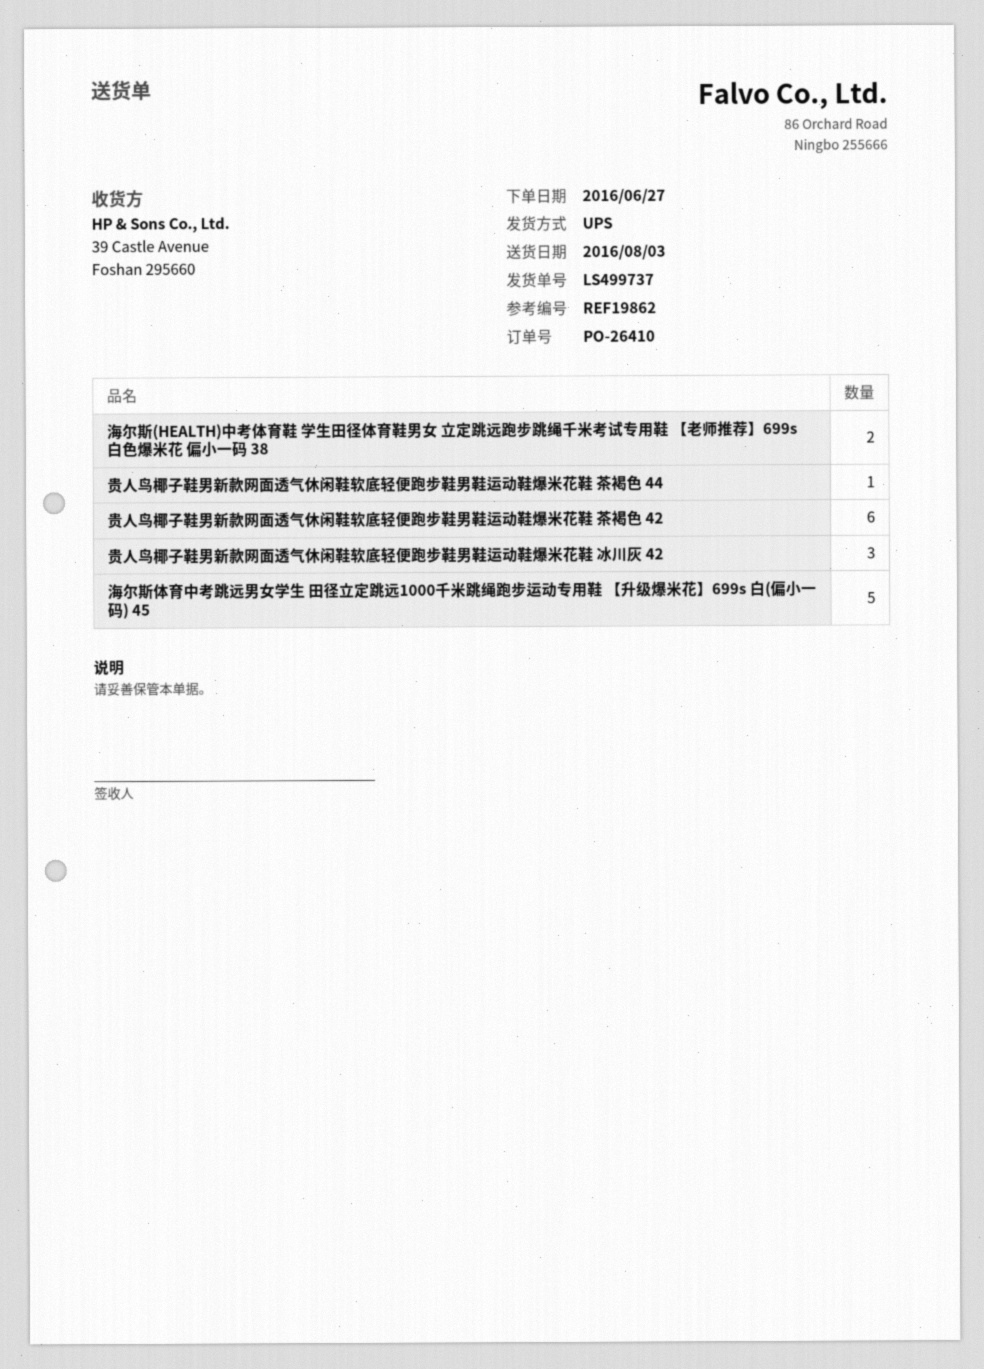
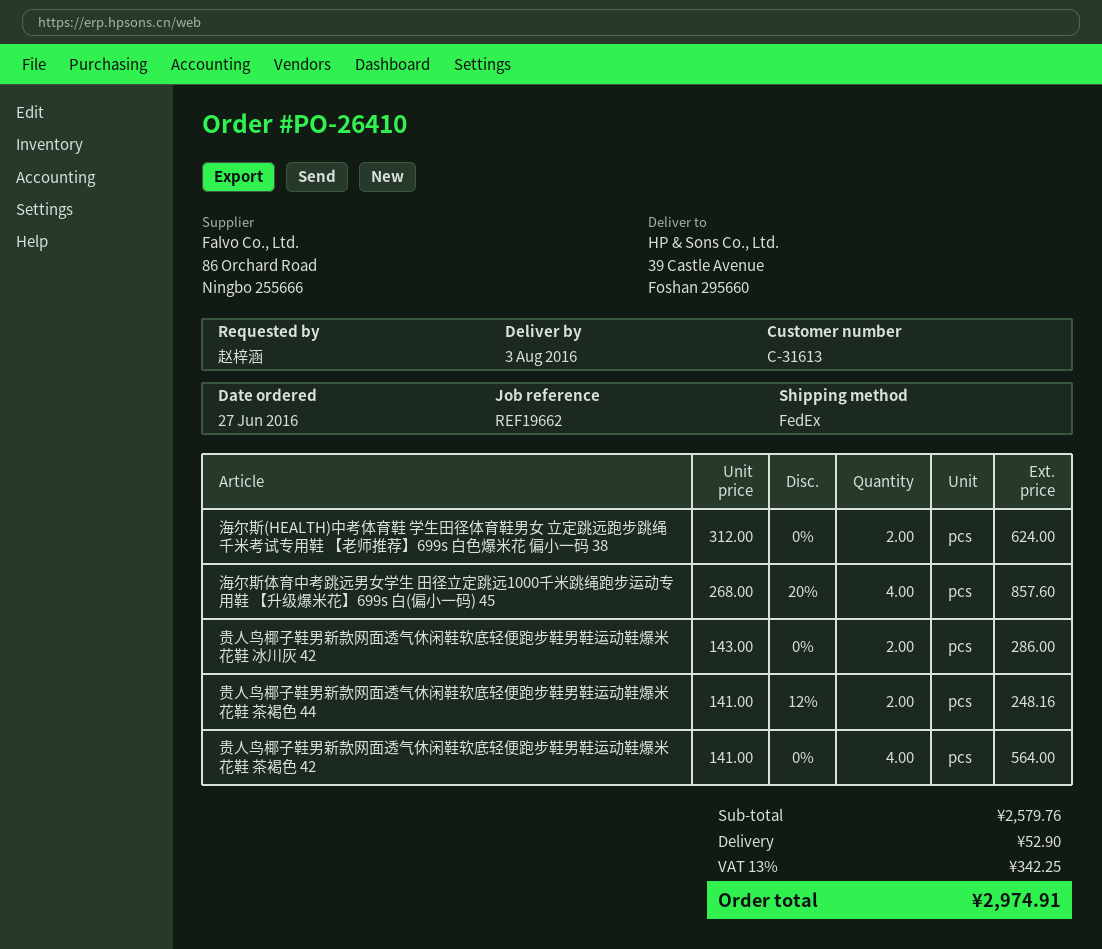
reference: REF19862 -> REF19662
shipping method: UPS -> FedEx
贵人鸟椰子鞋男新款网面透气休闲鞋软底轻便跑步鞋男鞋运动鞋爆米花鞋 茶褐色 44: 1 -> 2
贵人鸟椰子鞋男新款网面透气休闲鞋软底轻便跑步鞋男鞋运动鞋爆米花鞋 茶褐色 42: 6 -> 4
贵人鸟椰子鞋男新款网面透气休闲鞋软底轻便跑步鞋男鞋运动鞋爆米花鞋 冰川灰 42: 3 -> 2
海尔斯体育中考跳远男女学生 田径立定跳远1000千米跳绳跑步运动专用鞋 【升级爆米花】699s 白(偏小一码) 45: 5 -> 4

